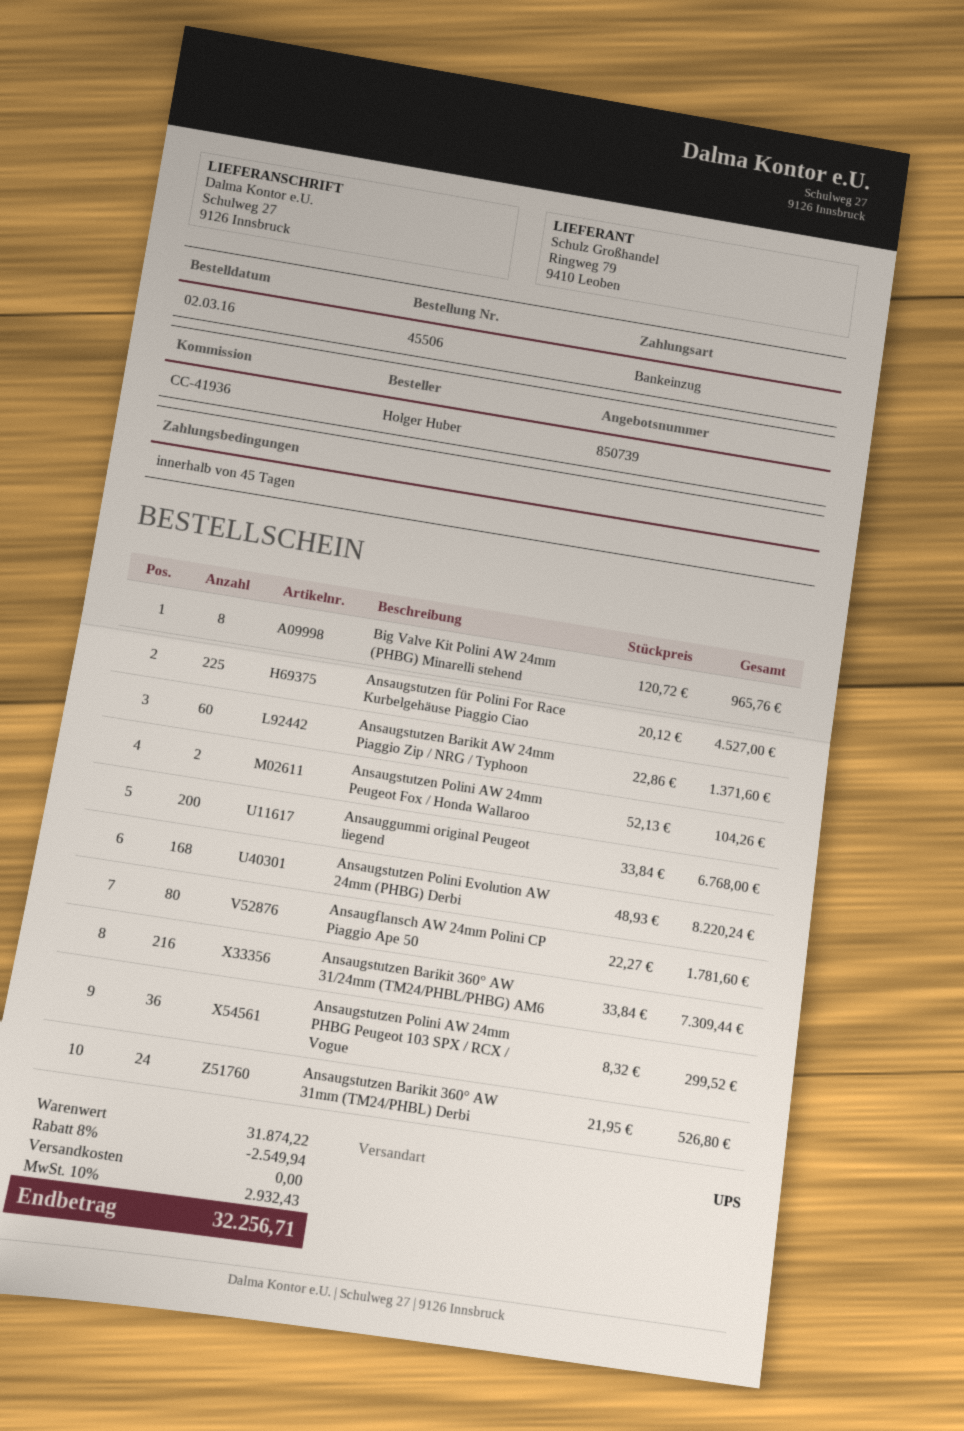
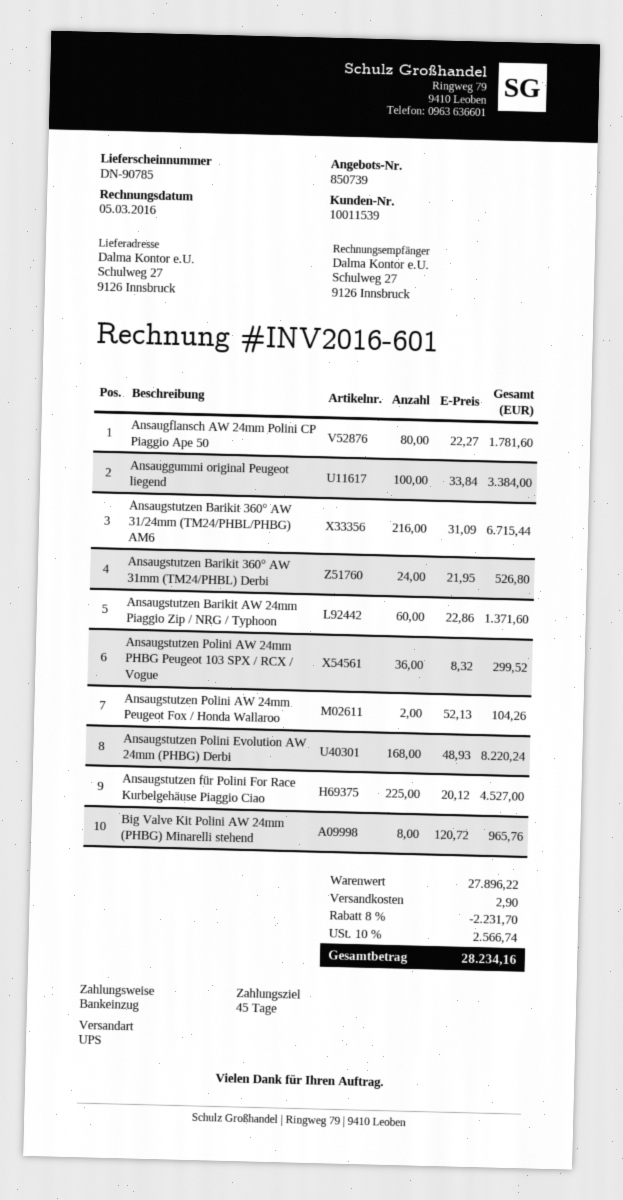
Ansauggummi original Peugeot liegend: 200 x 33.84 = 6768.00 -> 100 x 33.84 = 3384.00
Ansaugstutzen Barikit 360° AW 31/24mm (TM24/PHBL/PHBG) AM6: 216 x 33.84 = 7309.44 -> 216 x 31.09 = 6715.44
subtotal: 31874.22 -> 27896.22
discount: 8% = 2549.94 -> 8% = 2231.70
shipping: 0.00 -> 2.90
tax: 10% = 2932.43 -> 10% = 2566.74
total: 32256.71 -> 28234.16

